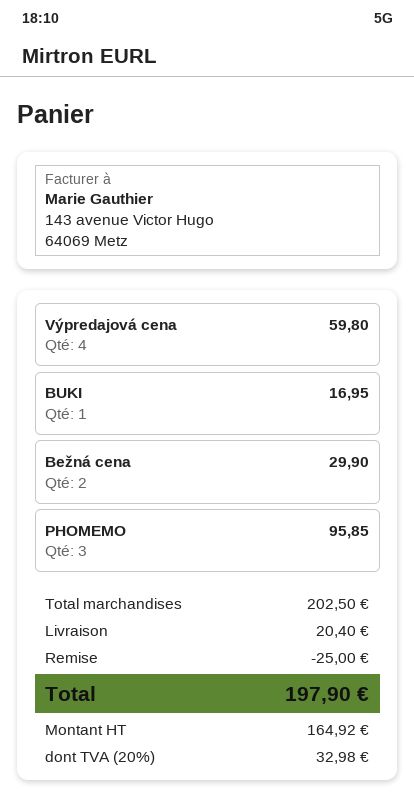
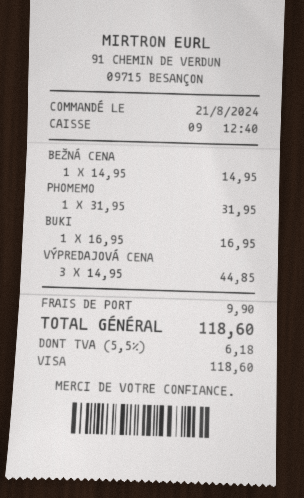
Výpredajová cena: 4 for 59.80 -> 3 for 44.85
Bežná cena: 2 for 29.90 -> 1 for 14.95
PHOMEMO: 3 for 95.85 -> 1 for 31.95
discount: 25.00 -> none
shipping: 20.40 -> 9.90
tax: 20% = 32.98 -> 5.5% = 6.18
total: 197.90 -> 118.60

